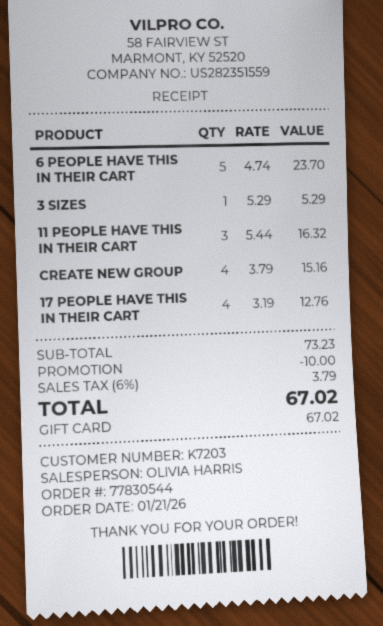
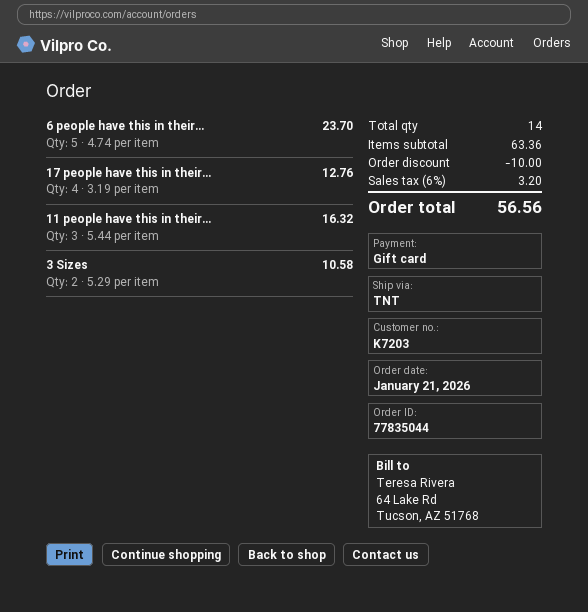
order number: 77830544 -> 77835044
3 SIZES: 1 x 5.29 = 5.29 -> 2 x 5.29 = 10.58
CREATE NEW GROUP: 4 x 3.79 = 15.16 -> none
subtotal: 73.23 -> 63.36
tax: 6% = 3.79 -> 6% = 3.20
total: 67.02 -> 56.56

